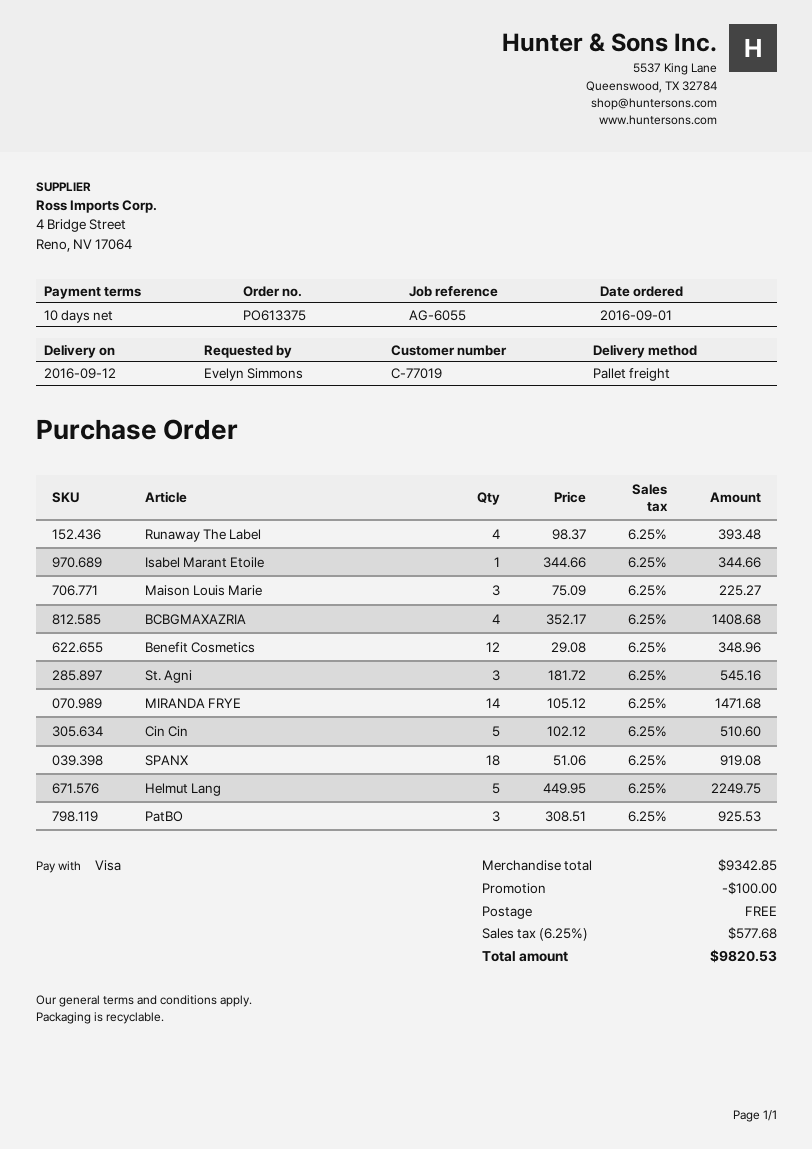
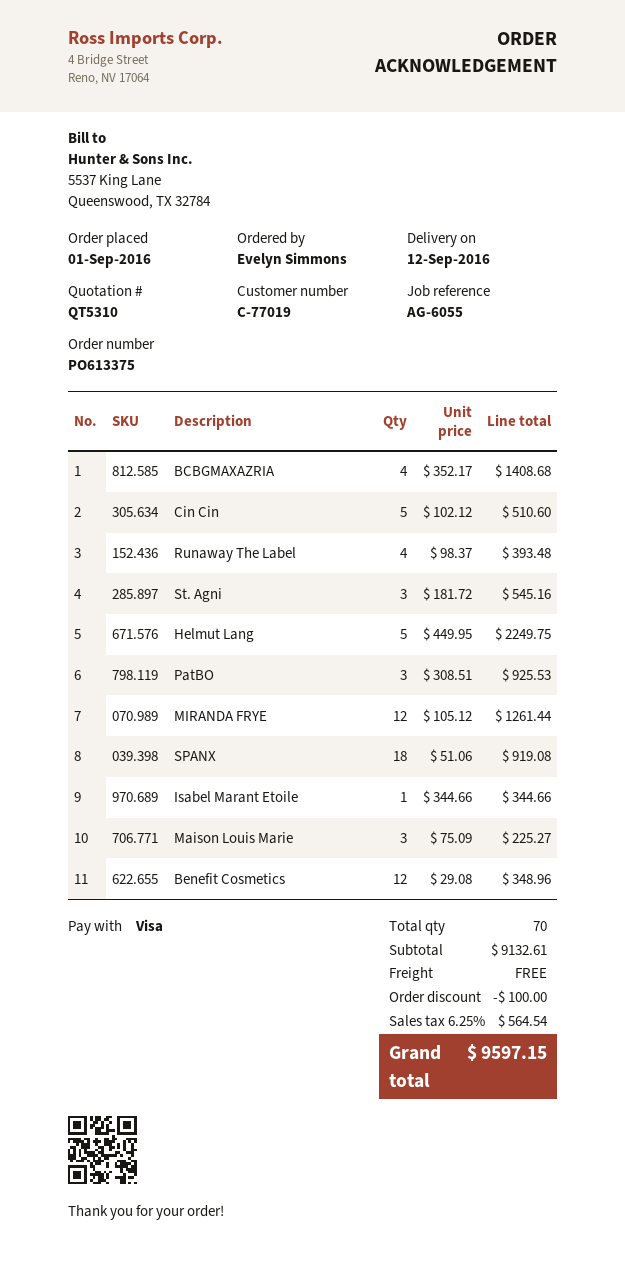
MIRANDA FRYE: 14 x 105.12 = 1471.68 -> 12 x 105.12 = 1261.44
subtotal: 9342.85 -> 9132.61
tax: 6.25% = 577.68 -> 6.25% = 564.54
total: 9820.53 -> 9597.15

